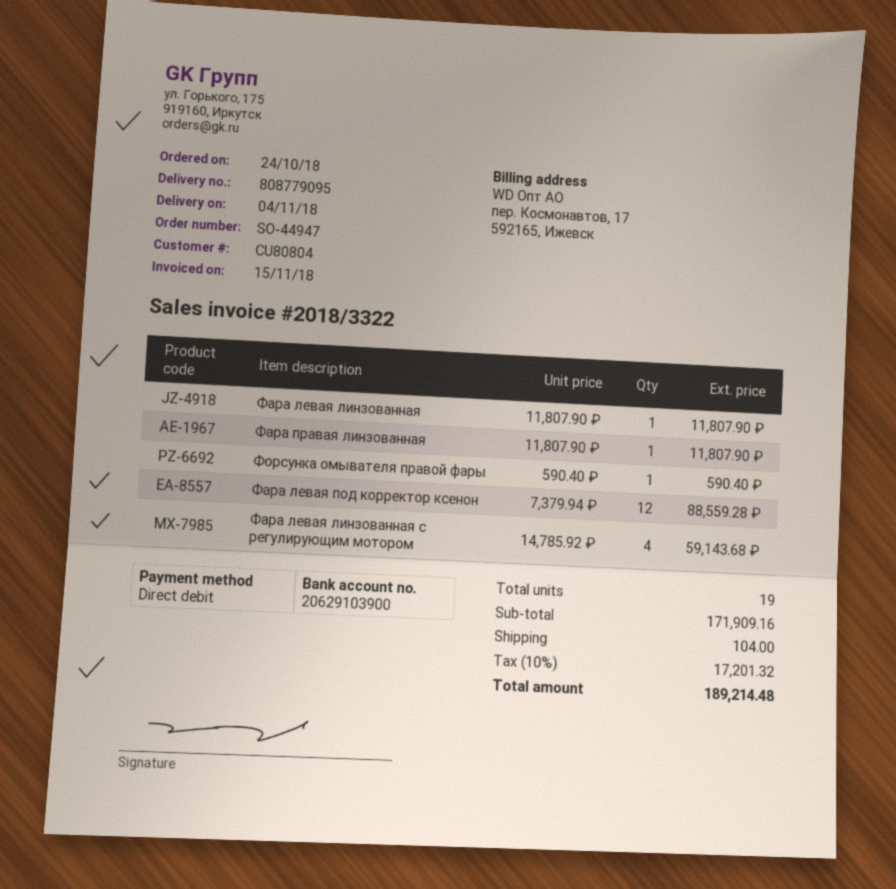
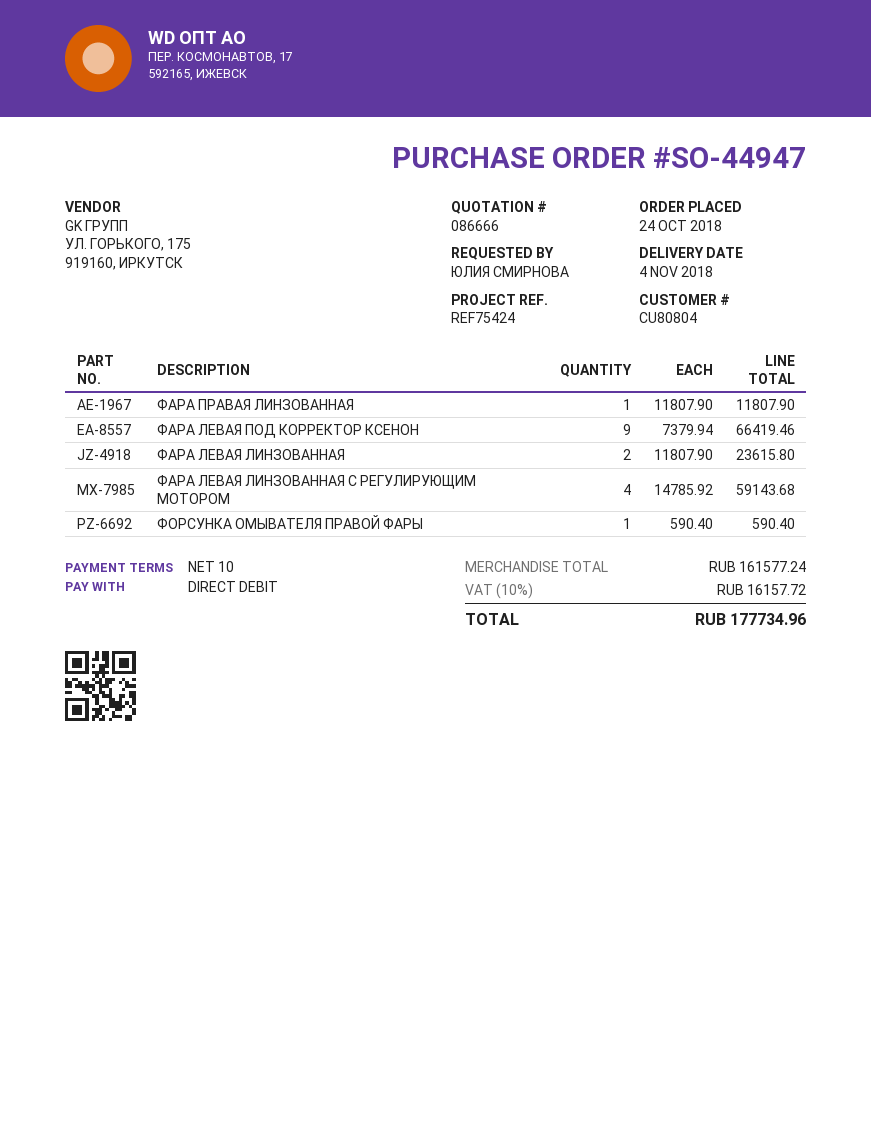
Фара левая линзованная: 1 x 11807.90 = 11807.90 -> 2 x 11807.90 = 23615.80
Фара левая под корректор ксенон: 12 x 7379.94 = 88559.28 -> 9 x 7379.94 = 66419.46
subtotal: 171909.16 -> 161577.24
shipping: 104.00 -> none
tax: 10% = 17201.32 -> 10% = 16157.72
total: 189214.48 -> 177734.96

